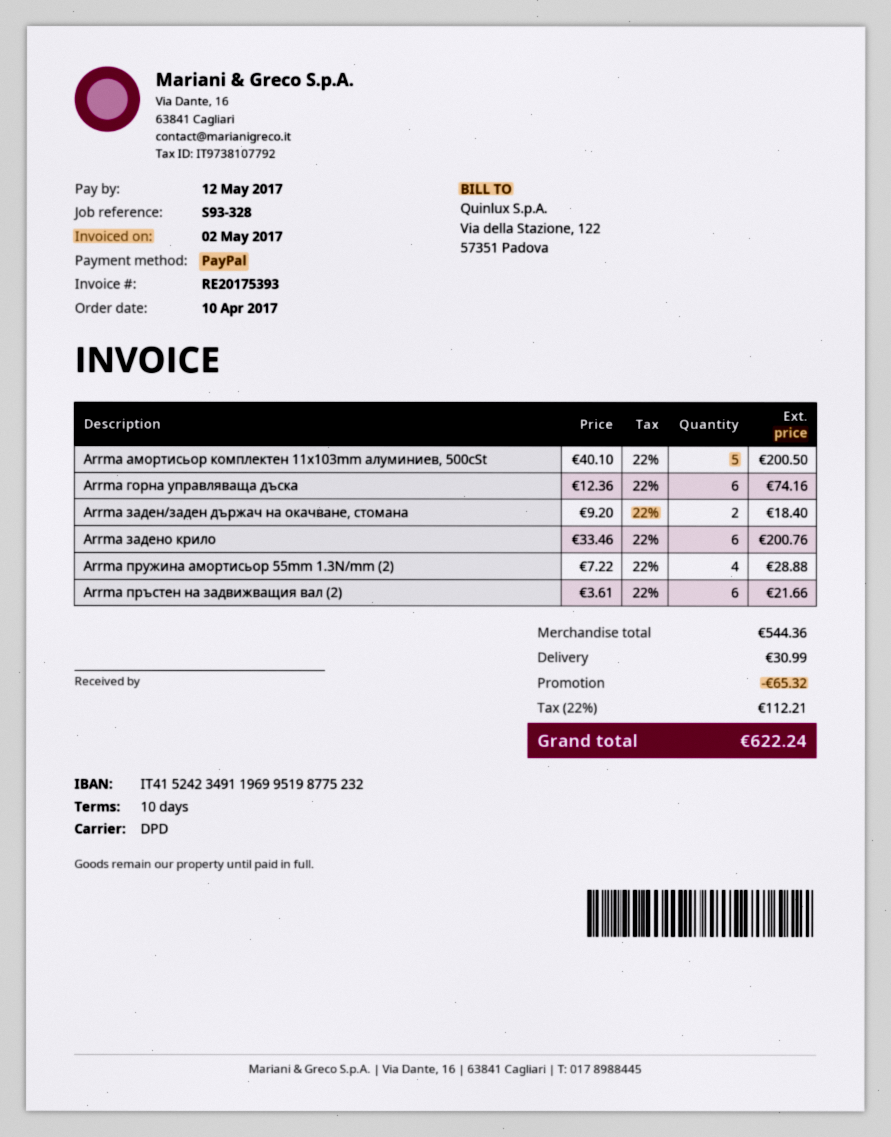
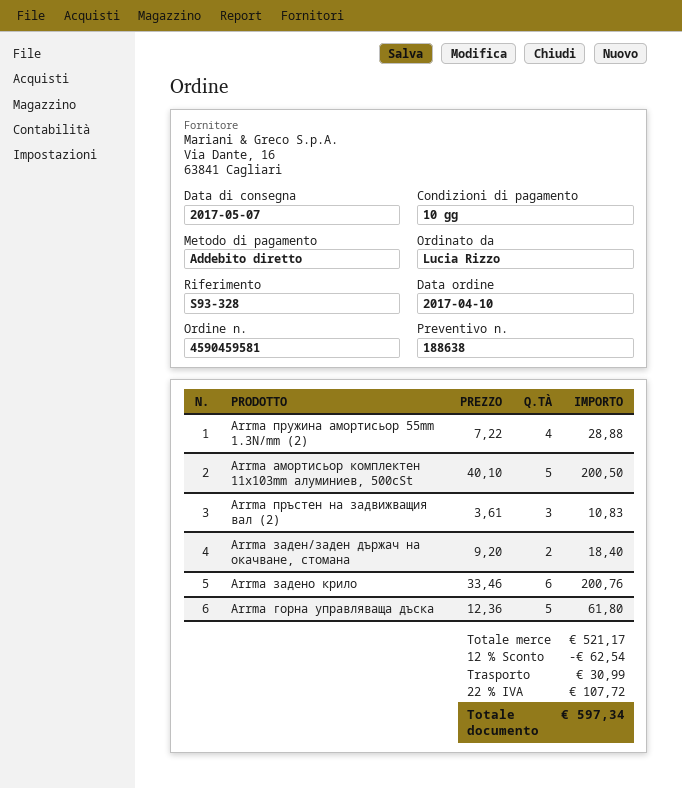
payment method: PayPal -> direct debit
Arrma горна управляваща дъска: 6 x 12.36 = 74.16 -> 5 x 12.36 = 61.80
Arrma пръстен на задвижващия вал (2): 6 x 3.61 = 21.66 -> 3 x 3.61 = 10.83
subtotal: 544.36 -> 521.17
discount: 65.32 -> 62.54
tax: 22% = 112.21 -> 22% = 107.72
total: 622.24 -> 597.34

